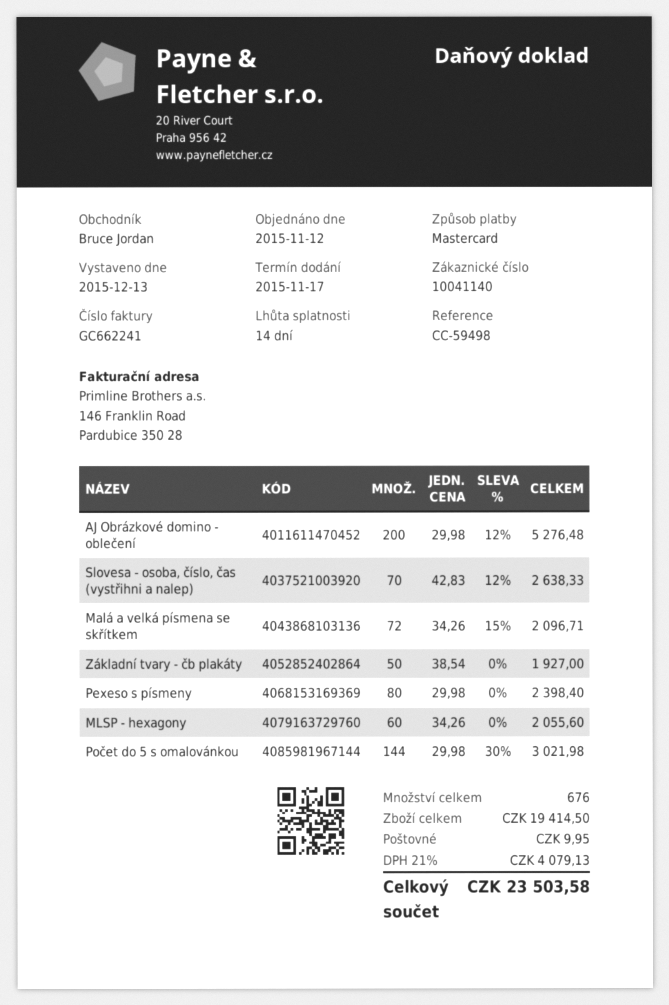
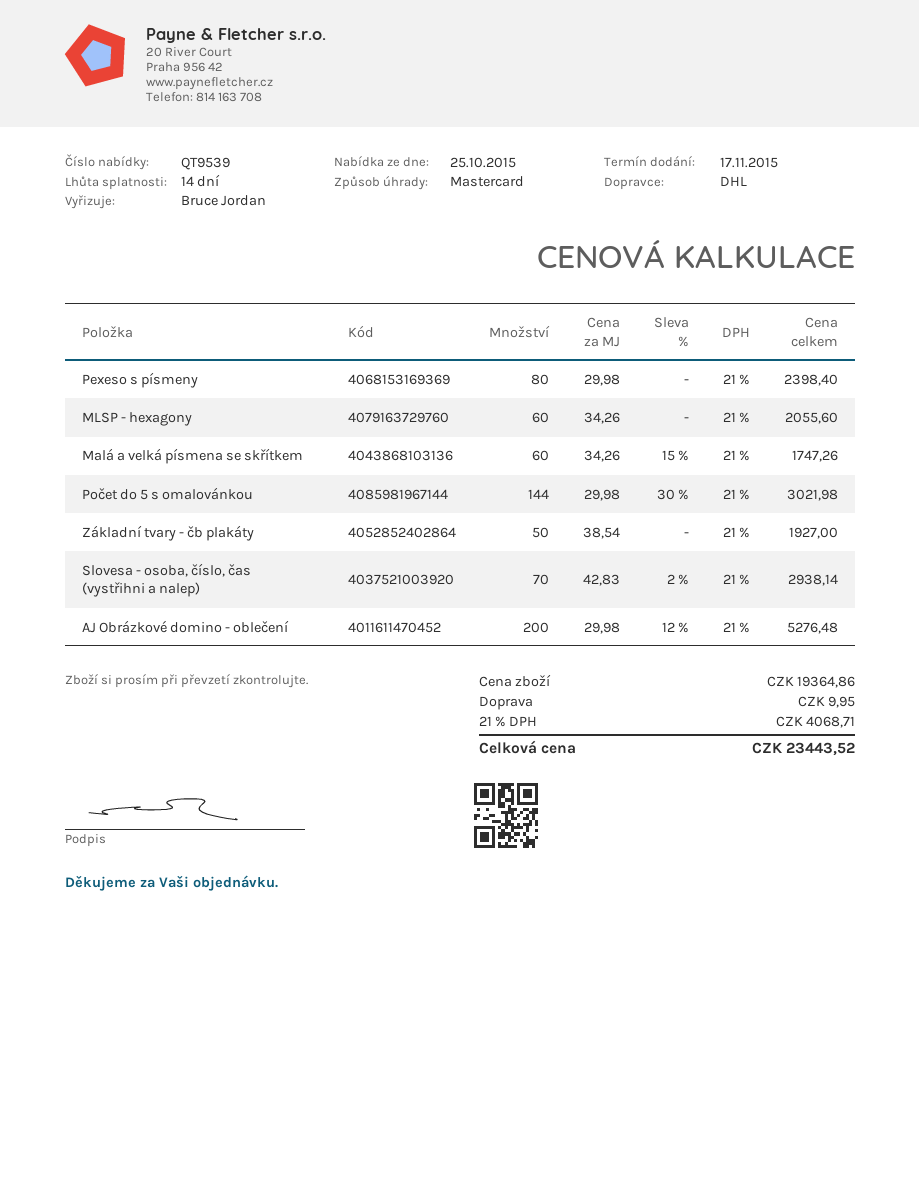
Slovesa - osoba, číslo, čas (vystřihni a nalep): 70 x 42.83 - 12% = 2638.33 -> 70 x 42.83 - 2% = 2938.14
Malá a velká písmena se skřítkem: 72 x 34.26 - 15% = 2096.71 -> 60 x 34.26 - 15% = 1747.26
subtotal: 19414.50 -> 19364.86
tax: 21% = 4079.13 -> 21% = 4068.71
total: 23503.58 -> 23443.52

